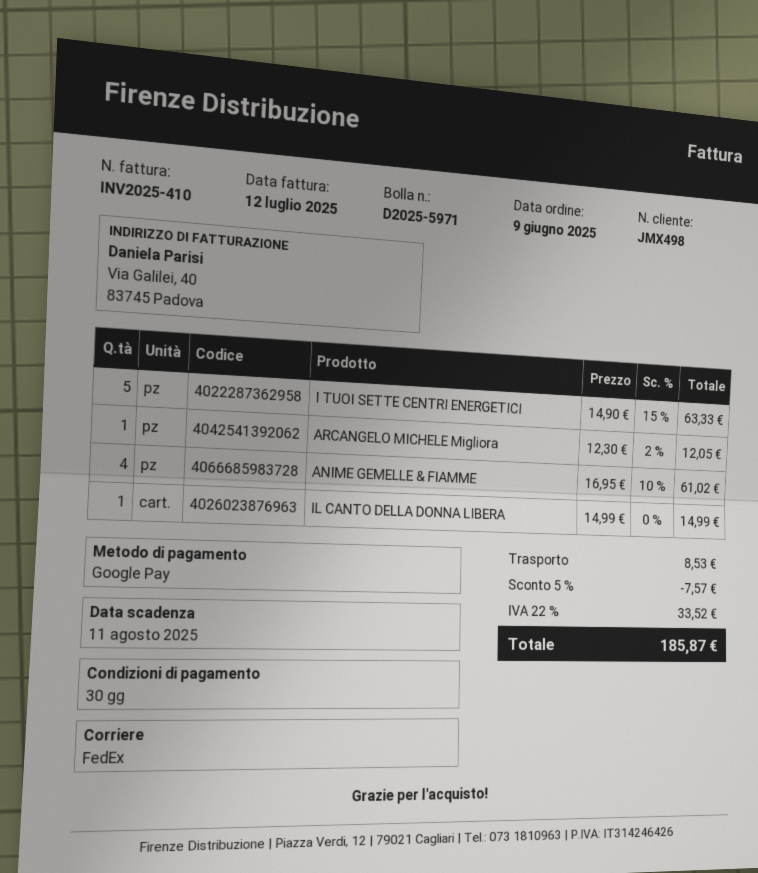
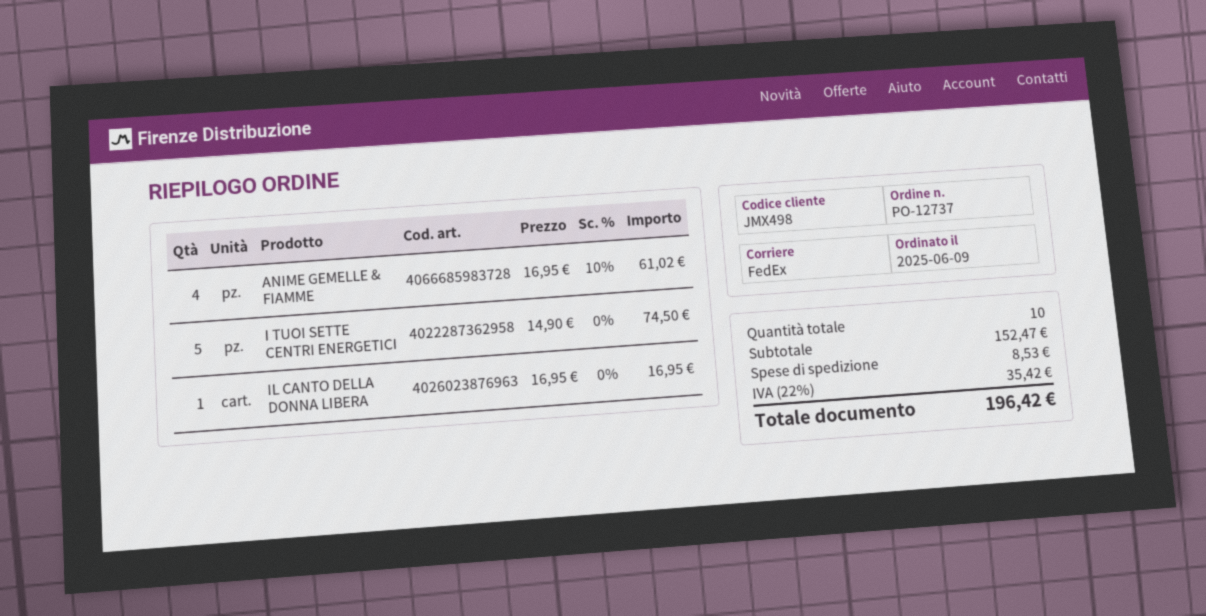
I TUOI SETTE CENTRI ENERGETICI: 5 x 14.90 - 15% = 63.33 -> 5 x 14.90 = 74.50
ARCANGELO MICHELE Migliora: 1 x 12.30 - 2% = 12.05 -> none
IL CANTO DELLA DONNA LIBERA: 1 x 14.99 = 14.99 -> 1 x 16.95 = 16.95
discount: 5% = 7.57 -> none
tax: 22% = 33.52 -> 22% = 35.42
total: 185.87 -> 196.42

